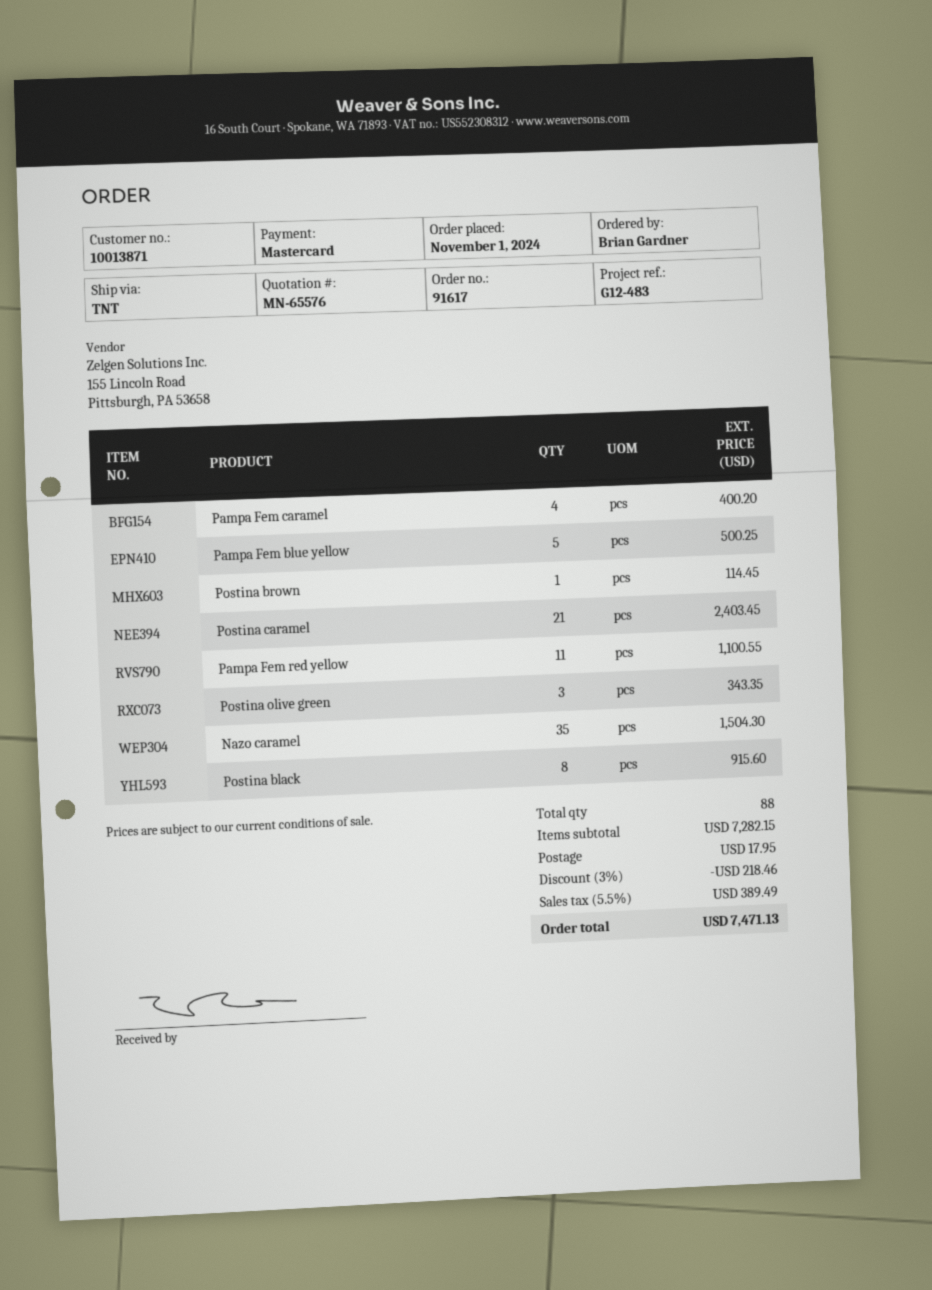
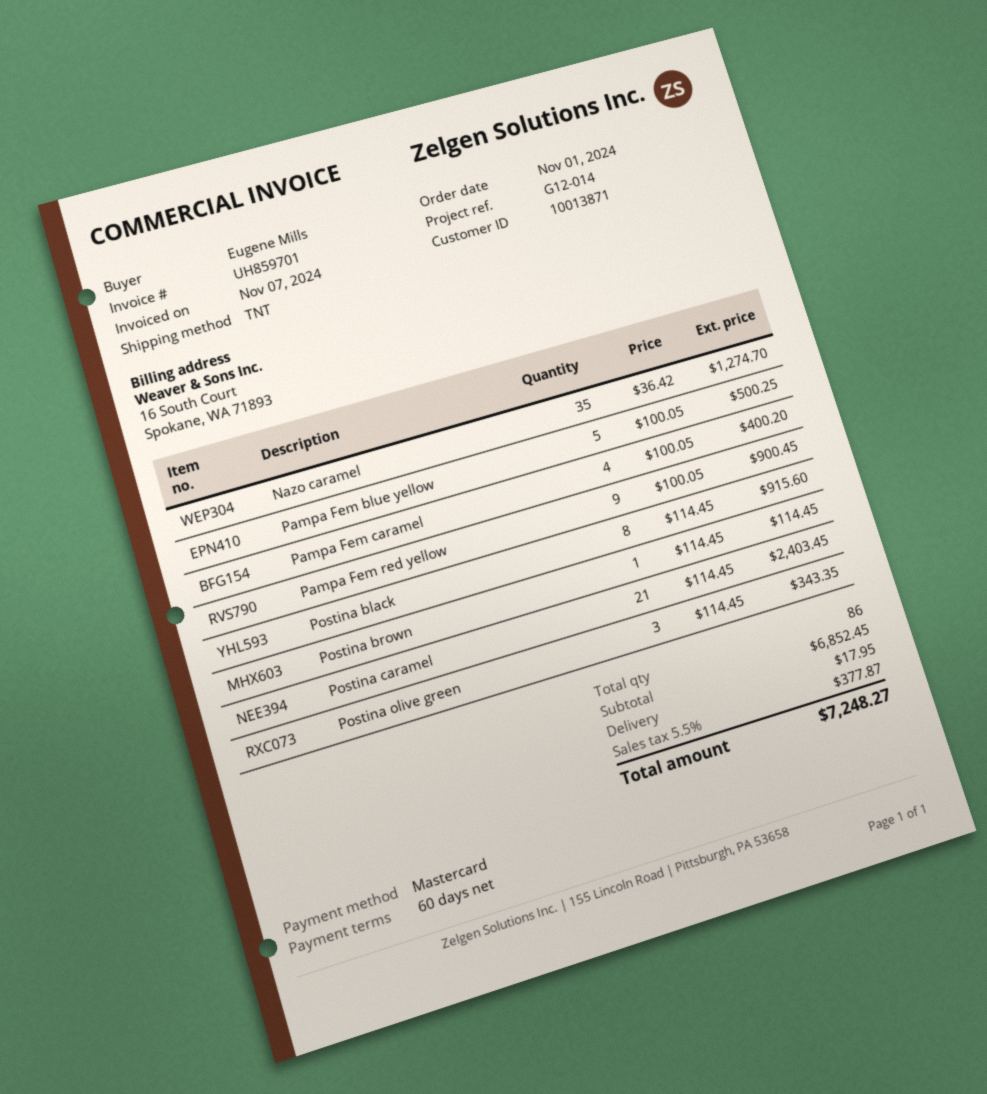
reference: G12-483 -> G12-014
ordered by: Brian Gardner -> Eugene Mills
Pampa Fem red yellow: 11 for 1100.55 -> 9 for 900.45
Nazo caramel: 35 for 1504.30 -> 35 for 1274.70
total quantity: 88 -> 86
subtotal: 7282.15 -> 6852.45
discount: 3% = 218.46 -> none
tax: 5.5% = 389.49 -> 5.5% = 377.87
total: 7471.13 -> 7248.27

